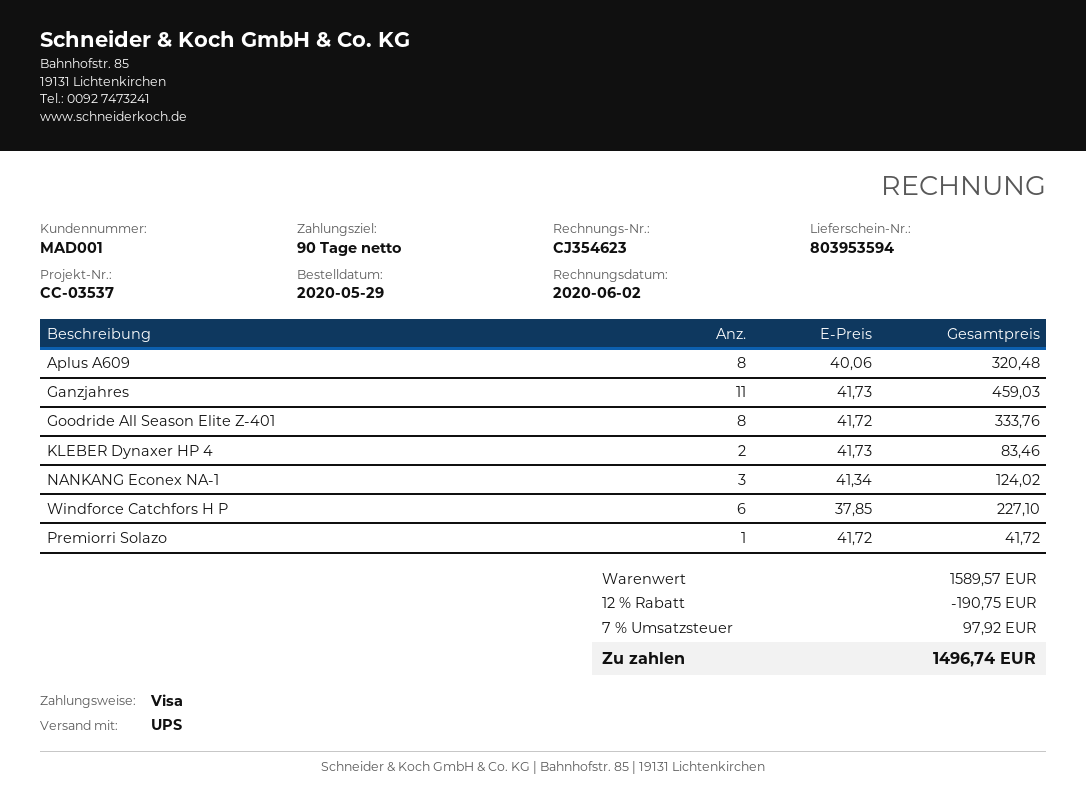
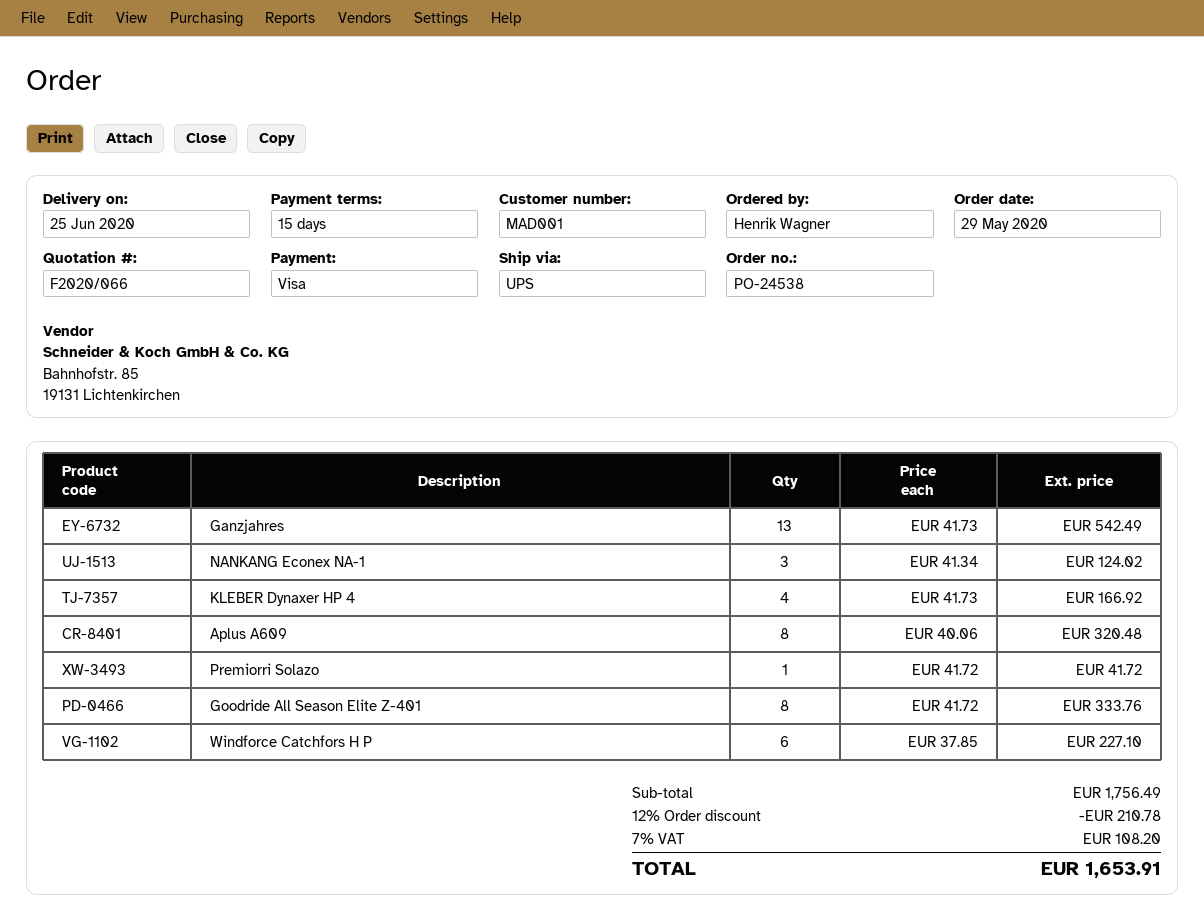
payment terms: 90 days -> 15 days
Ganzjahres: 11 x 41.73 = 459.03 -> 13 x 41.73 = 542.49
KLEBER Dynaxer HP 4: 2 x 41.73 = 83.46 -> 4 x 41.73 = 166.92
subtotal: 1589.57 -> 1756.49
discount: 12% = 190.75 -> 12% = 210.78
tax: 7% = 97.92 -> 7% = 108.20
total: 1496.74 -> 1653.91

